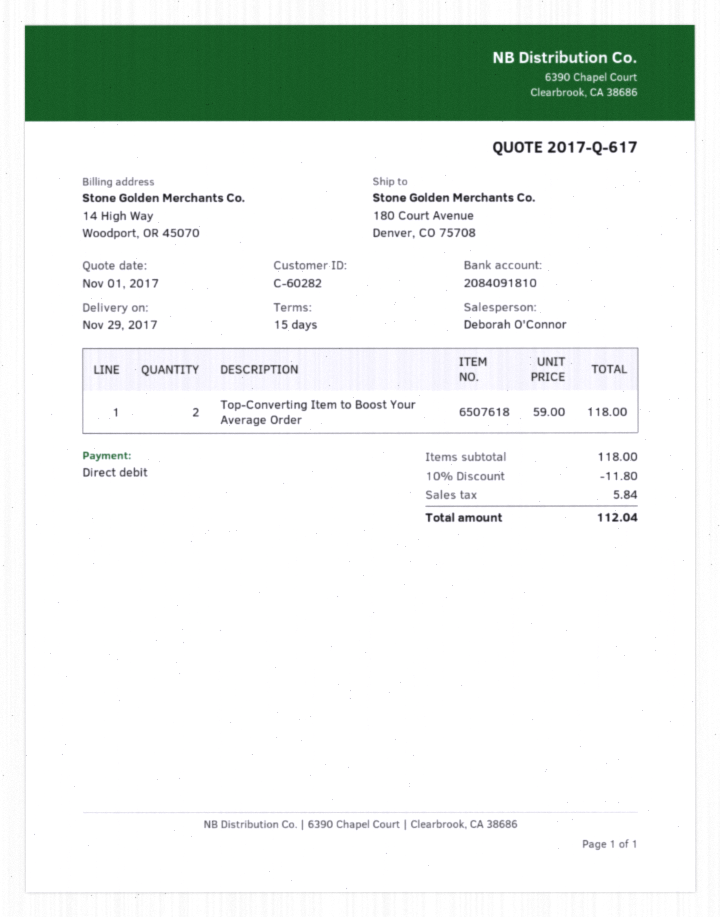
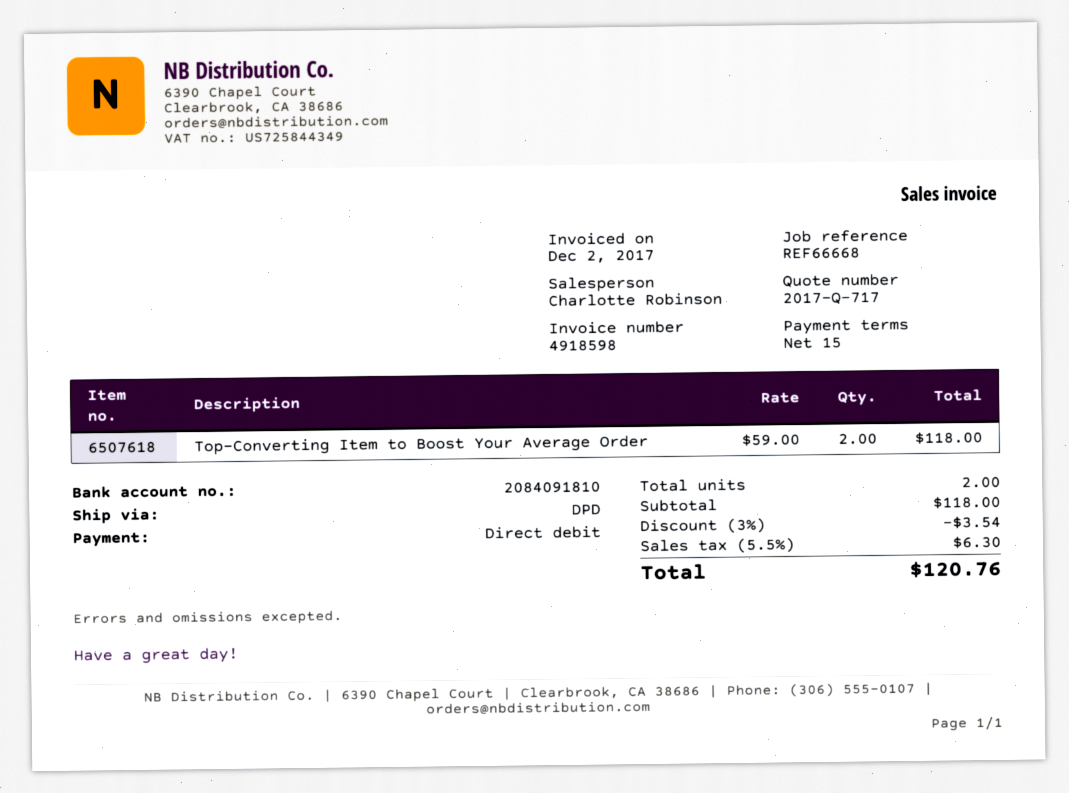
quote number: 2017-Q-617 -> 2017-Q-717
sales rep: Deborah O'Connor -> Charlotte Robinson
discount: 10% = 11.80 -> 3% = 3.54
tax: 5.84 -> 6.30
total: 112.04 -> 120.76

